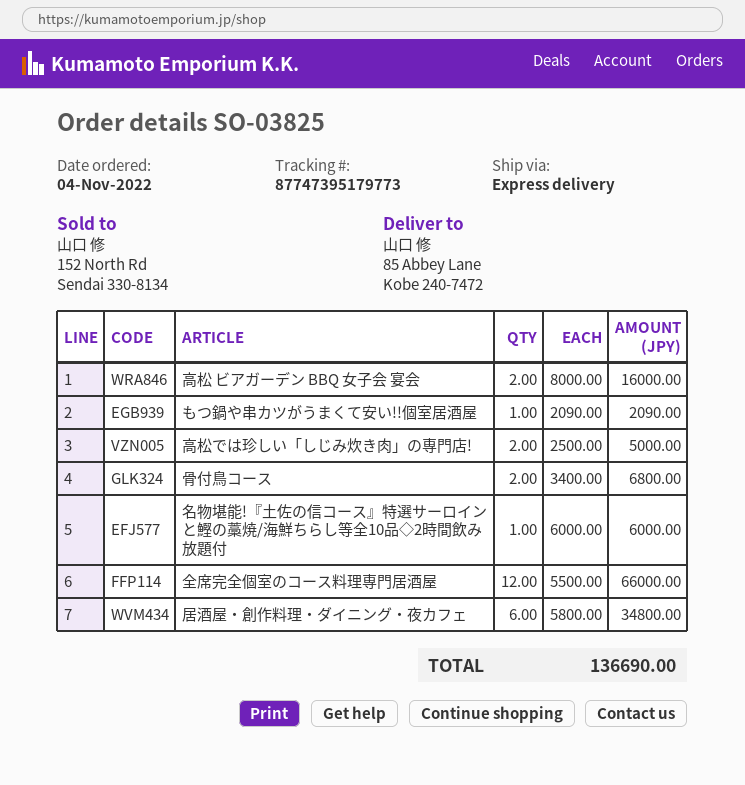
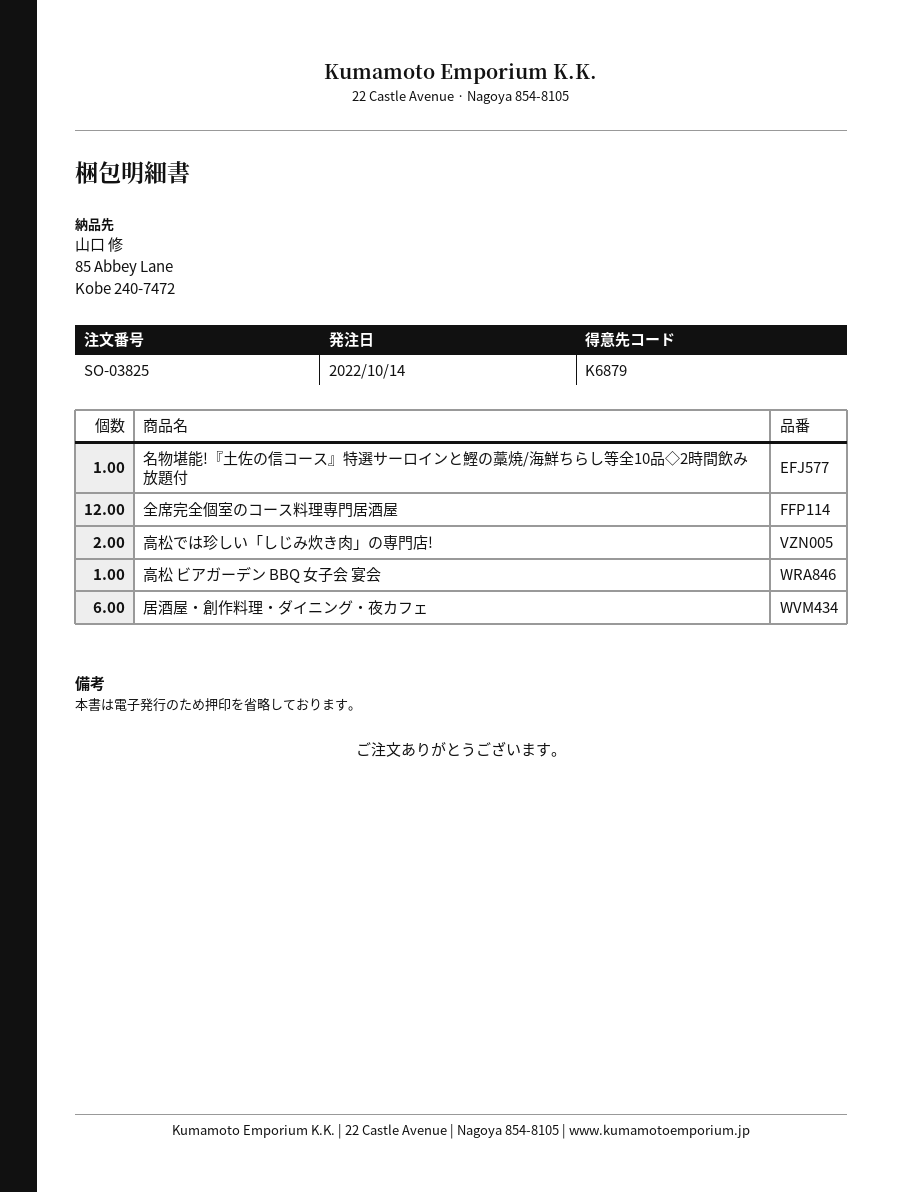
order date: 2022-11-04 -> 2022-10-14
高松 ビアガーデン BBQ 女子会 宴会: 2 -> 1
もつ鍋や串カツがうまくて安い!!個室居酒屋: 1 -> none
骨付鳥コース: 2 -> none

